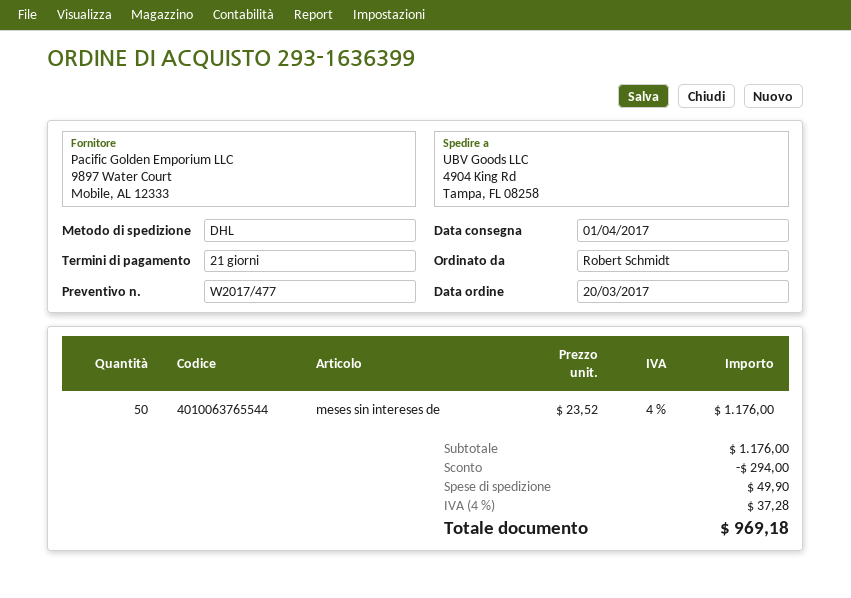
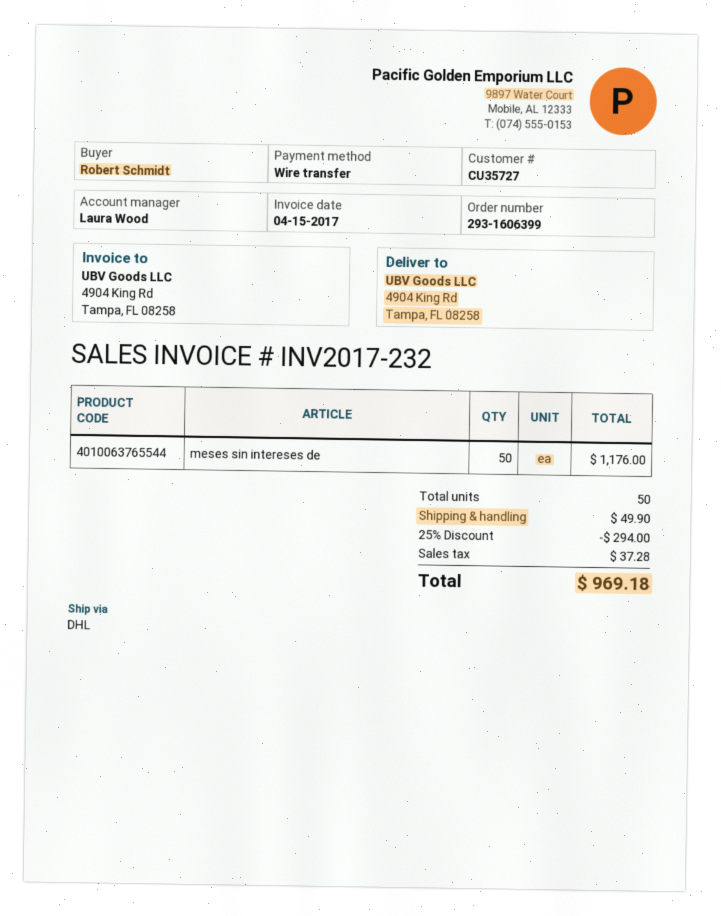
order number: 293-1636399 -> 293-1606399

